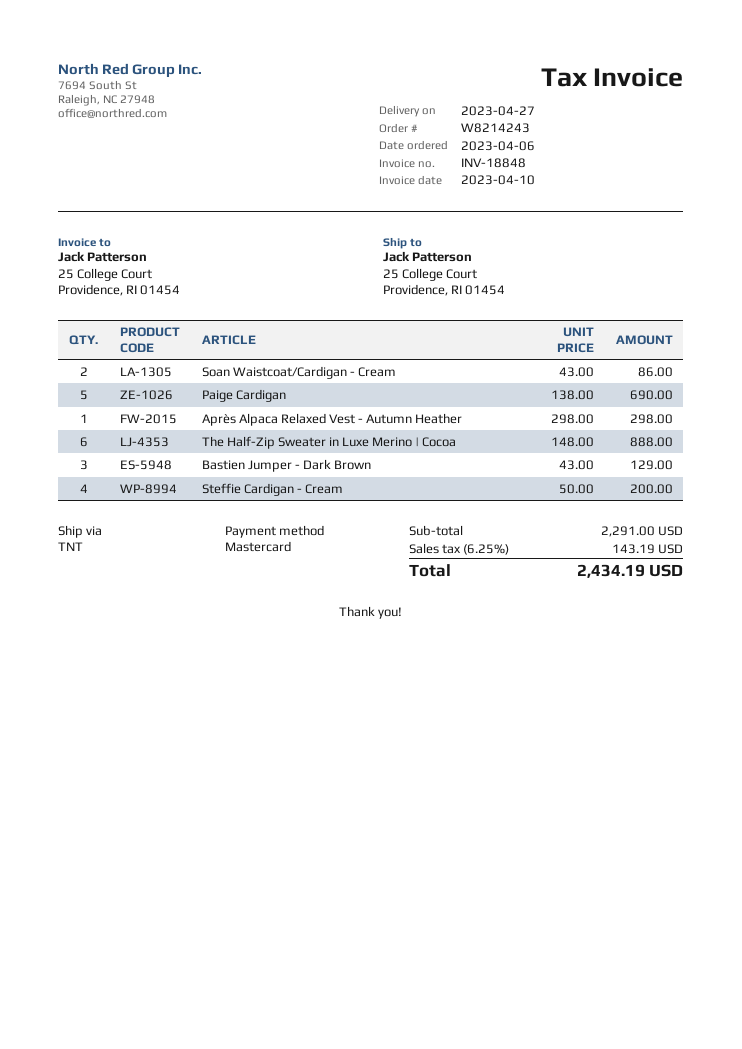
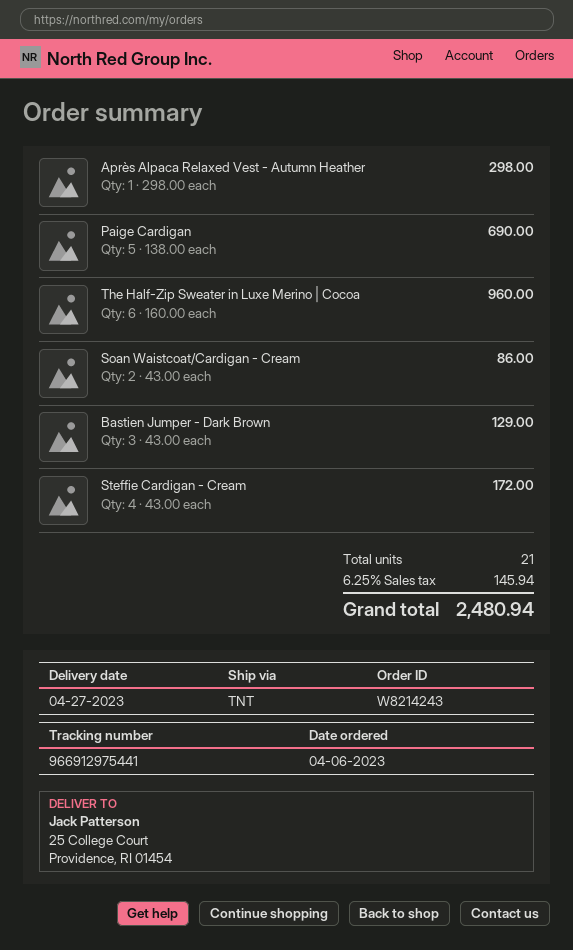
The Half-Zip Sweater in Luxe Merino | Cocoa: 6 x 148.00 = 888.00 -> 6 x 160.00 = 960.00
Steffie Cardigan - Cream: 4 x 50.00 = 200.00 -> 4 x 43.00 = 172.00
tax: 6.25% = 143.19 -> 6.25% = 145.94
total: 2434.19 -> 2480.94

